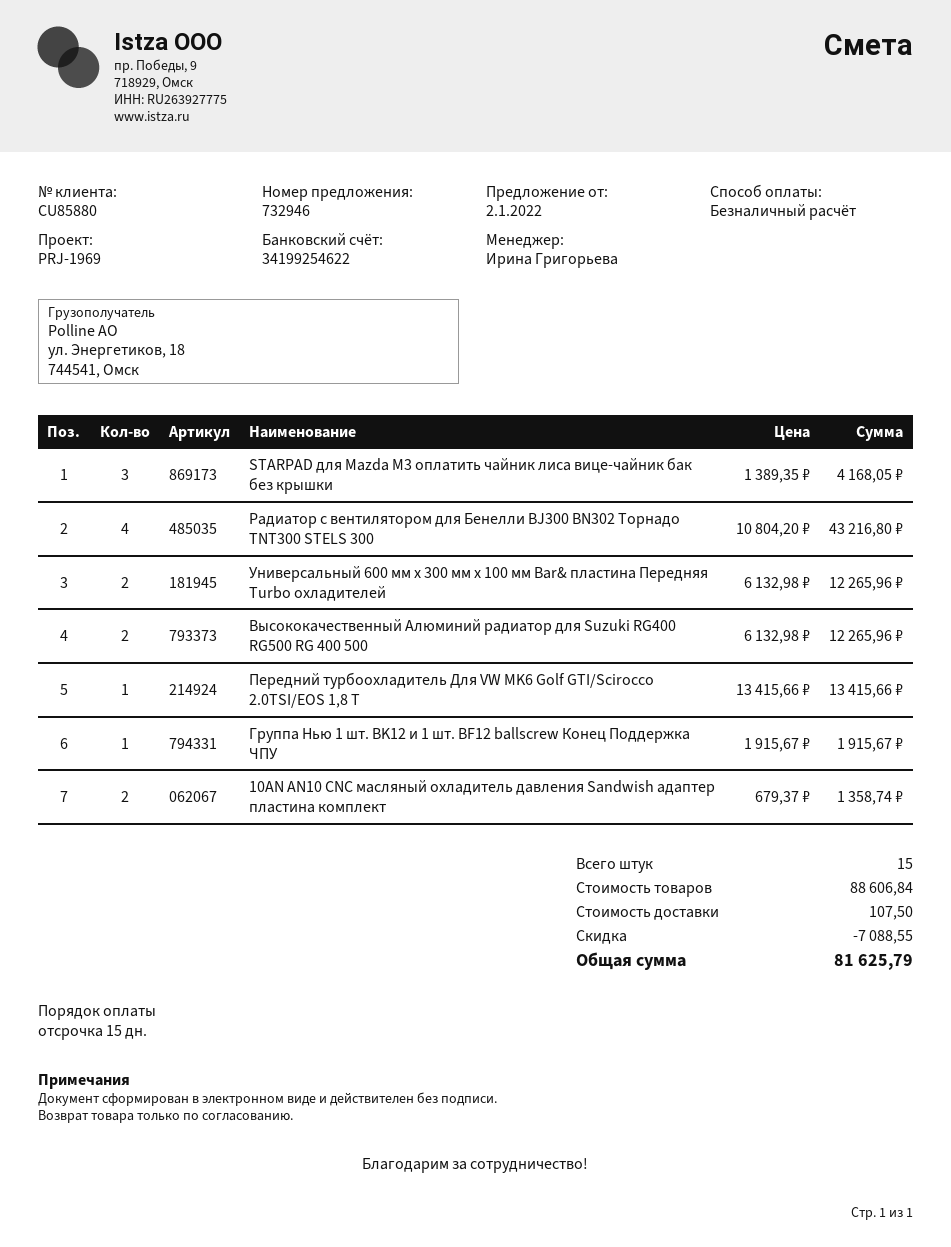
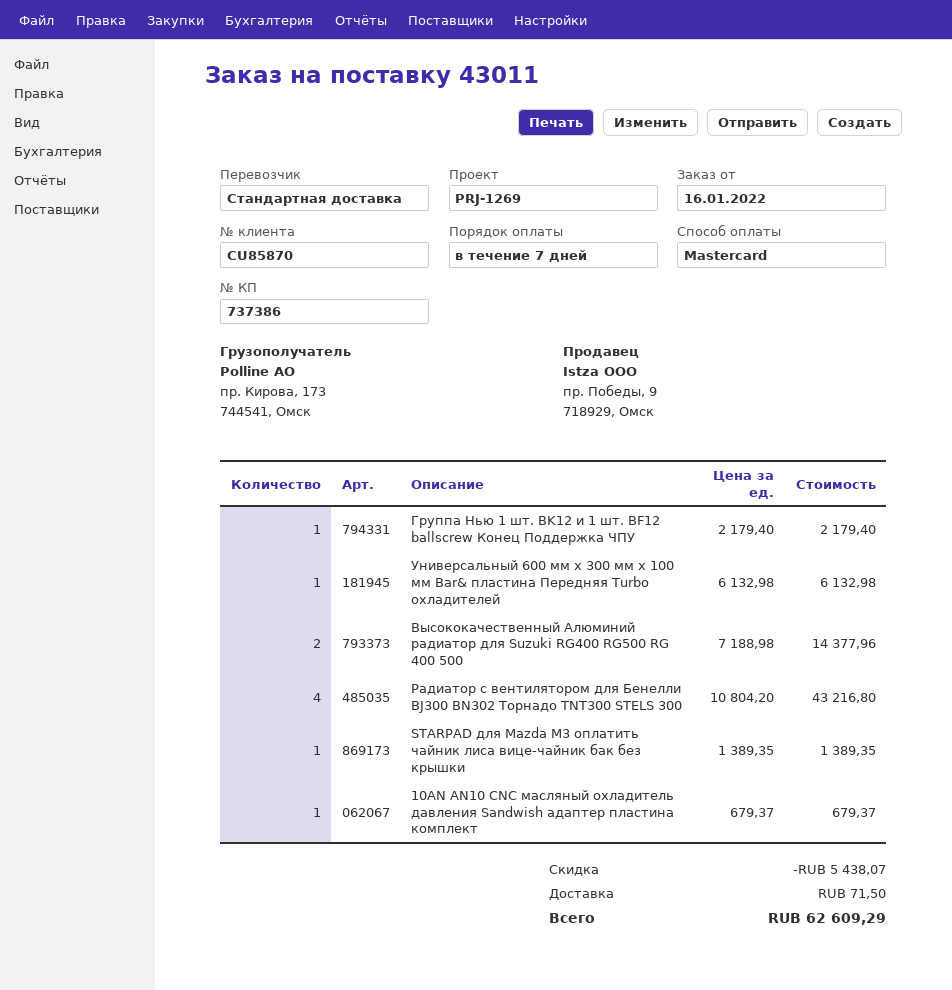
quote number: 732946 -> 737386
payment terms: 15 days -> 7 days
customer number: CU85880 -> CU85870
reference: PRJ-1969 -> PRJ-1269
payment method: bank transfer -> Mastercard
ship to: ул. Энергетиков, 18, 744541, Омск -> пр. Кирова, 173, 744541, Омск
STARPAD для Mazda M3 оплатить чайник лиса вице-чайник бак без крышки: 3 x 1389.35 = 4168.05 -> 1 x 1389.35 = 1389.35
Универсальный 600 мм x 300 мм x 100 мм Bar& пластина Передняя Turbo охладителей: 2 x 6132.98 = 12265.96 -> 1 x 6132.98 = 6132.98
Высококачественный Алюминий радиатор для Suzuki RG400 RG500 RG 400 500: 2 x 6132.98 = 12265.96 -> 2 x 7188.98 = 14377.96
Передний турбоохладитель Для VW MK6 Golf GTI/Scirocco 2.0TSI/EOS 1,8 T: 1 x 13415.66 = 13415.66 -> none
Группа Нью 1 шт. BK12 и 1 шт. BF12 ballscrew Конец Поддержка ЧПУ: 1 x 1915.67 = 1915.67 -> 1 x 2179.40 = 2179.40
10AN AN10 CNC масляный охладитель давления Sandwish адаптер пластина комплект: 2 x 679.37 = 1358.74 -> 1 x 679.37 = 679.37
discount: 7088.55 -> 5438.07
shipping: 107.50 -> 71.50
total: 81625.79 -> 62609.29

